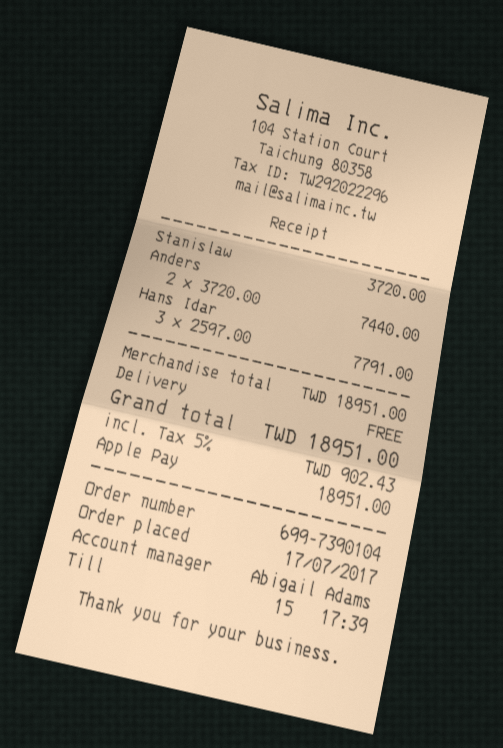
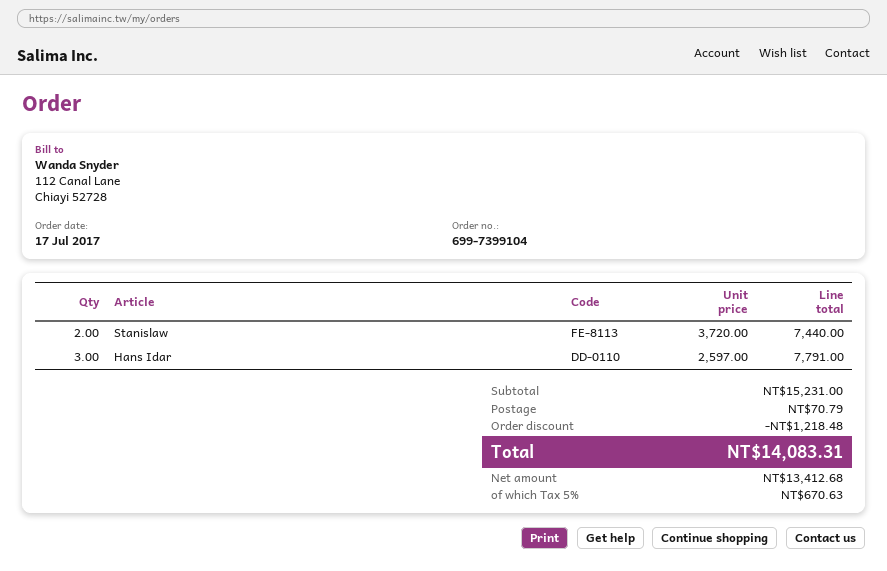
order number: 699-7390104 -> 699-7399104
Stanislaw: 1 x 3720.00 = 3720.00 -> 2 x 3720.00 = 7440.00
Anders: 2 x 3720.00 = 7440.00 -> none
subtotal: 18951.00 -> 15231.00
discount: none -> 1218.48
shipping: 0.00 -> 70.79
tax: 5% = 902.43 -> 5% = 670.63
total: 18951.00 -> 14083.31

